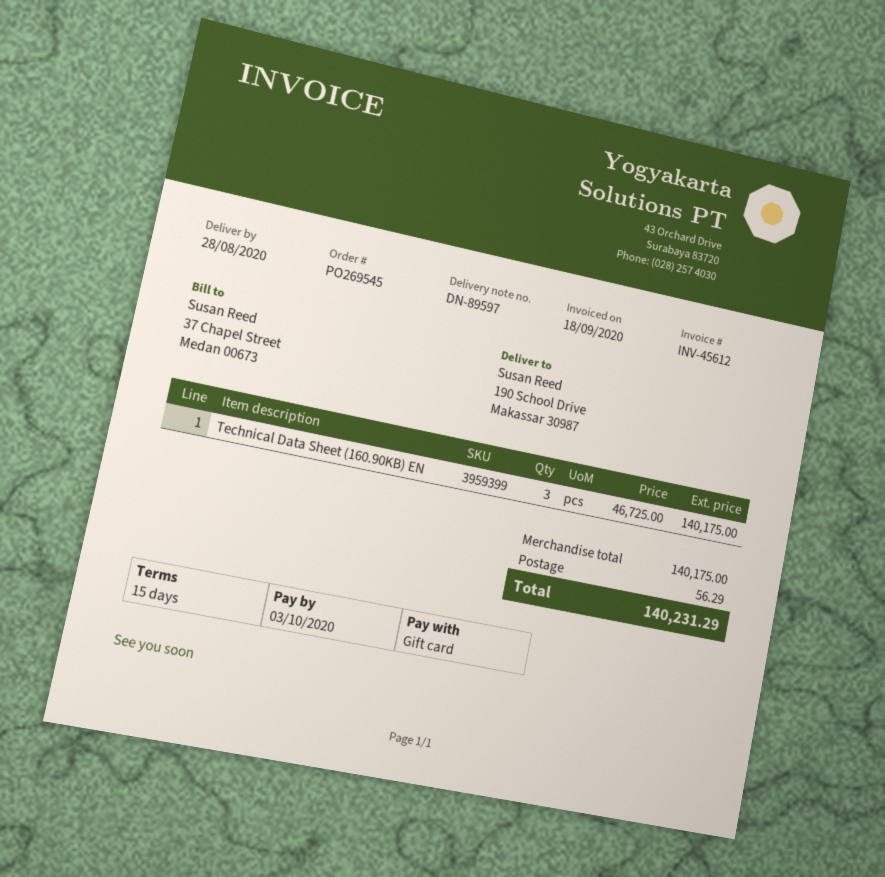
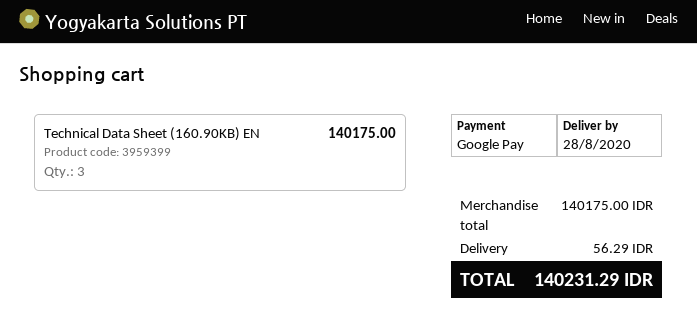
payment method: gift card -> Google Pay

